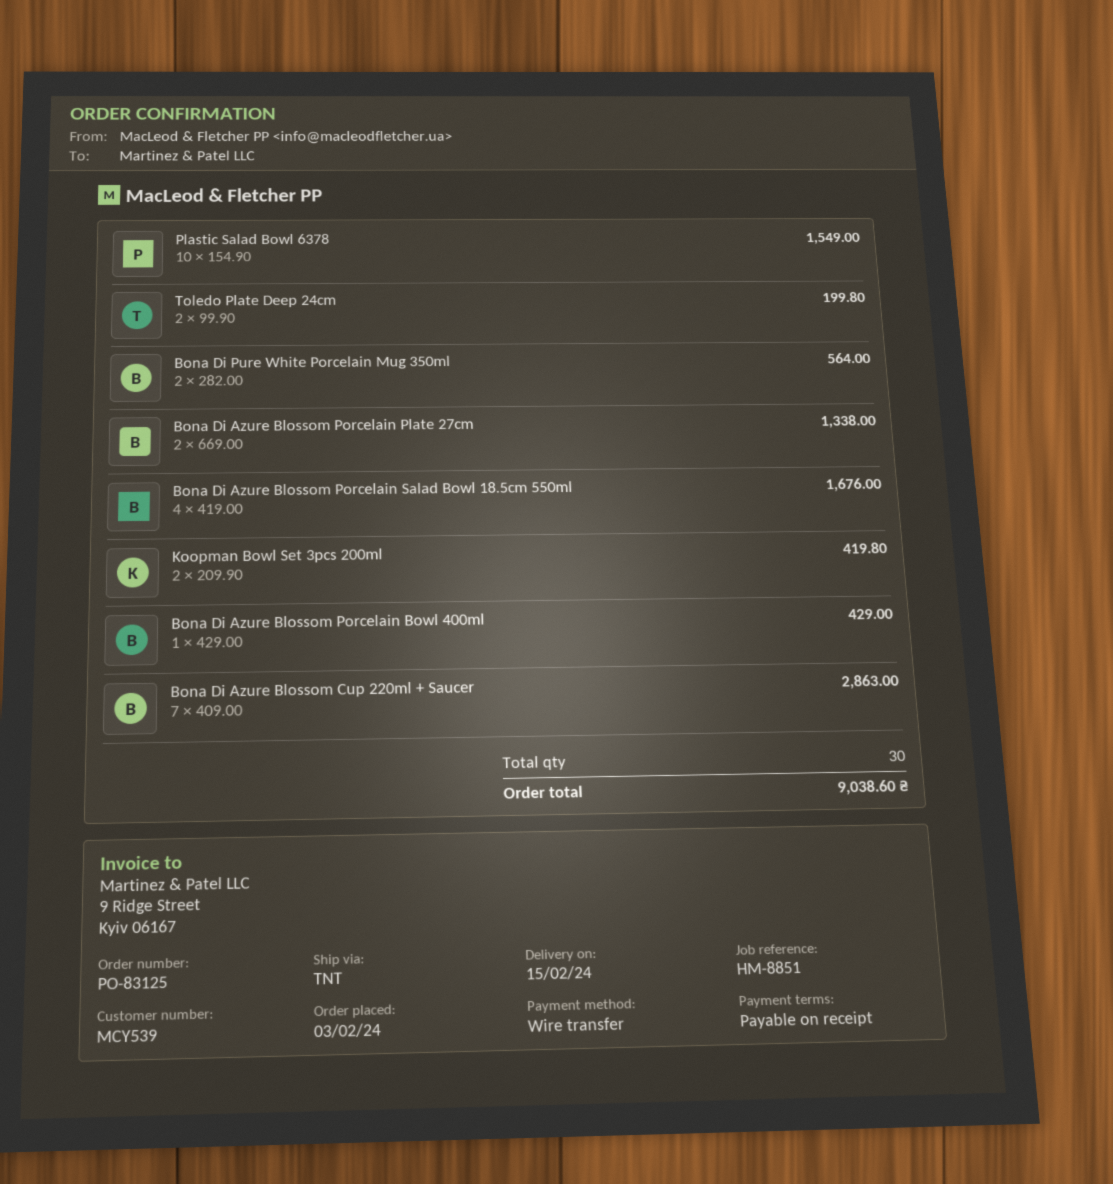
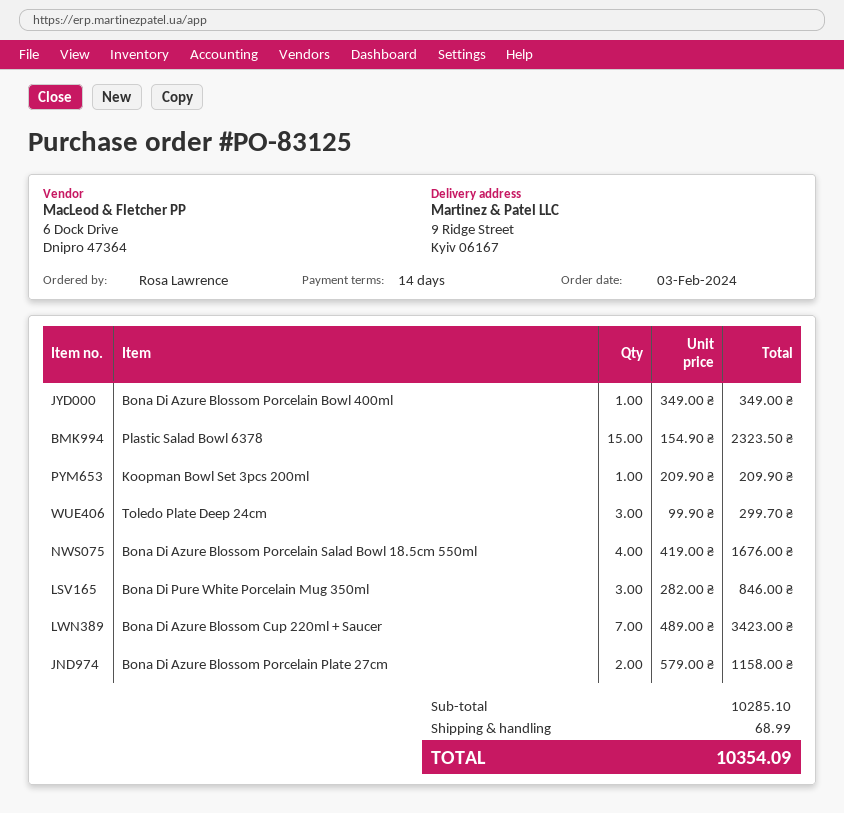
payment terms: on receipt -> 14 days
Plastic Salad Bowl 6378: 10 x 154.90 = 1549.00 -> 15 x 154.90 = 2323.50
Toledo Plate Deep 24cm: 2 x 99.90 = 199.80 -> 3 x 99.90 = 299.70
Bona Di Pure White Porcelain Mug 350ml: 2 x 282.00 = 564.00 -> 3 x 282.00 = 846.00
Bona Di Azure Blossom Porcelain Plate 27cm: 2 x 669.00 = 1338.00 -> 2 x 579.00 = 1158.00
Koopman Bowl Set 3pcs 200ml: 2 x 209.90 = 419.80 -> 1 x 209.90 = 209.90
Bona Di Azure Blossom Porcelain Bowl 400ml: 1 x 429.00 = 429.00 -> 1 x 349.00 = 349.00
Bona Di Azure Blossom Cup 220ml + Saucer: 7 x 409.00 = 2863.00 -> 7 x 489.00 = 3423.00
shipping: none -> 68.99
total: 9038.60 -> 10354.09

